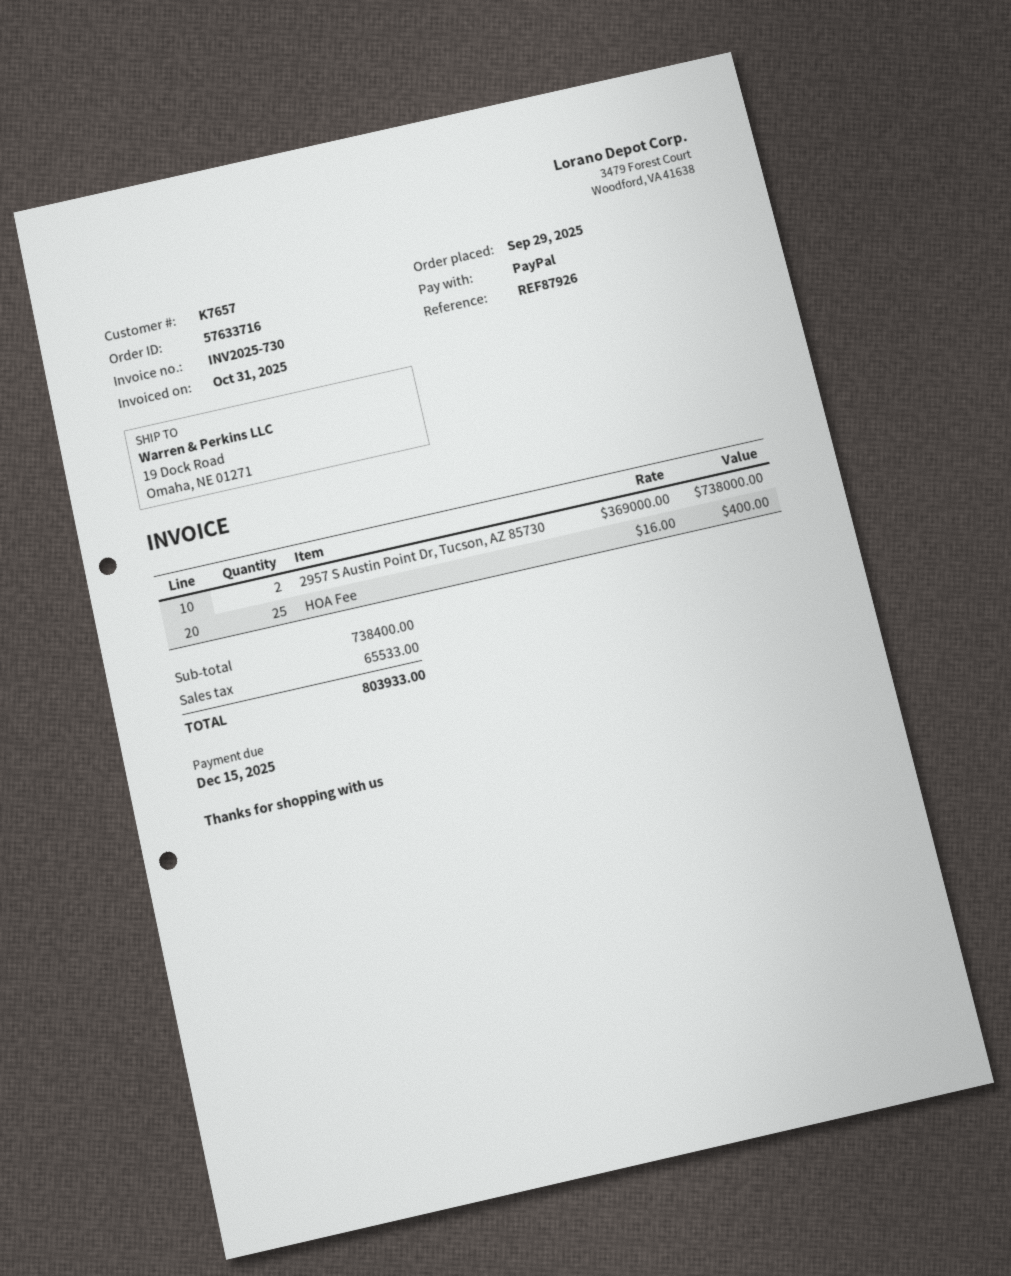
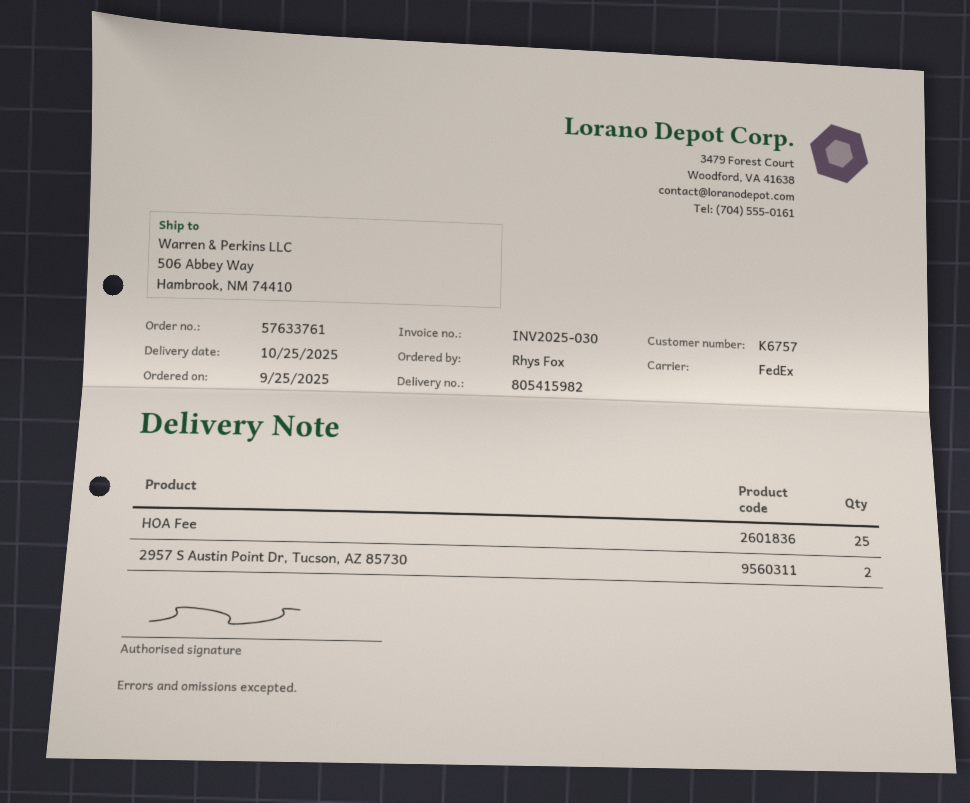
order number: 57633716 -> 57633761
order date: 2025-09-29 -> 2025-09-25
invoice number: INV2025-730 -> INV2025-030
customer number: K7657 -> K6757
ship to: 19 Dock Road, Omaha, NE 01271 -> 506 Abbey Way, Hambrook, NM 74410

